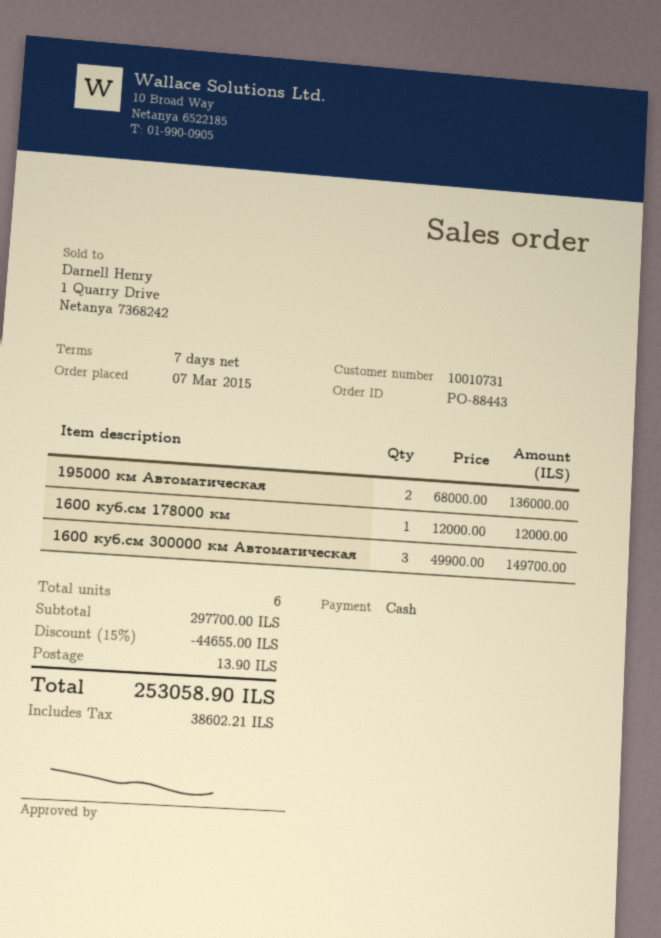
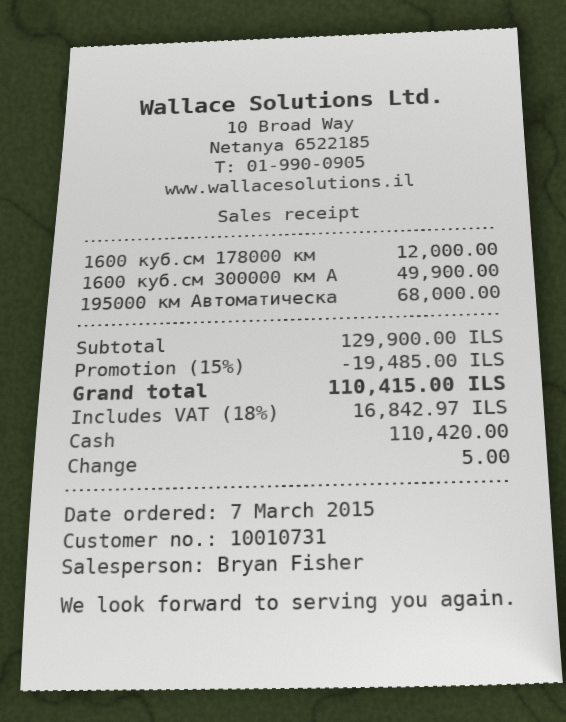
195000 км Автоматическая: 2 x 68000.00 = 136000.00 -> 1 x 68000.00 = 68000.00
1600 куб.см 300000 км Автоматическая: 3 x 49900.00 = 149700.00 -> 1 x 49900.00 = 49900.00
subtotal: 297700.00 -> 129900.00
discount: 15% = 44655.00 -> 15% = 19485.00
shipping: 13.90 -> none
tax: 38602.21 -> 16842.97
total: 253058.90 -> 110415.00

